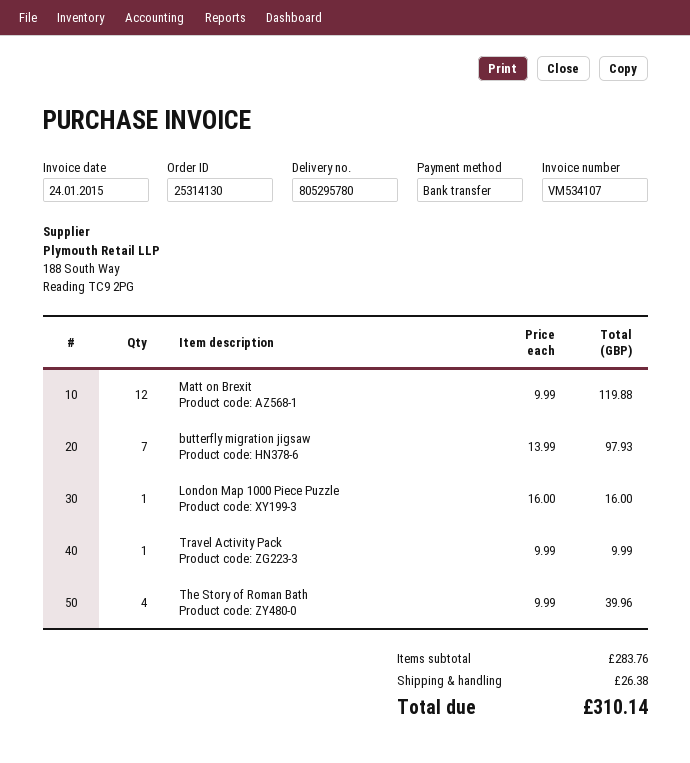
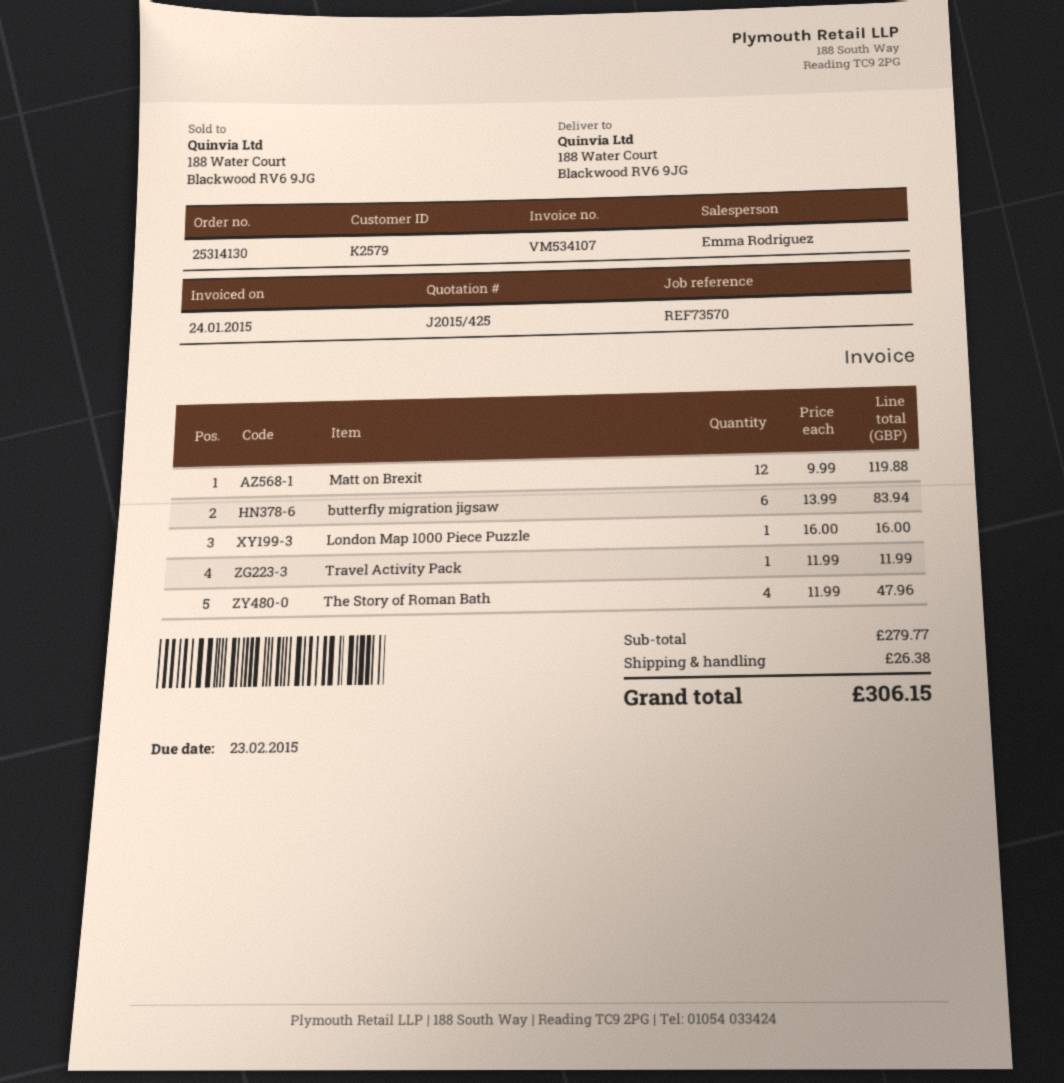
butterfly migration jigsaw: 7 x 13.99 = 97.93 -> 6 x 13.99 = 83.94
Travel Activity Pack: 1 x 9.99 = 9.99 -> 1 x 11.99 = 11.99
The Story of Roman Bath: 4 x 9.99 = 39.96 -> 4 x 11.99 = 47.96
subtotal: 283.76 -> 279.77
total: 310.14 -> 306.15

